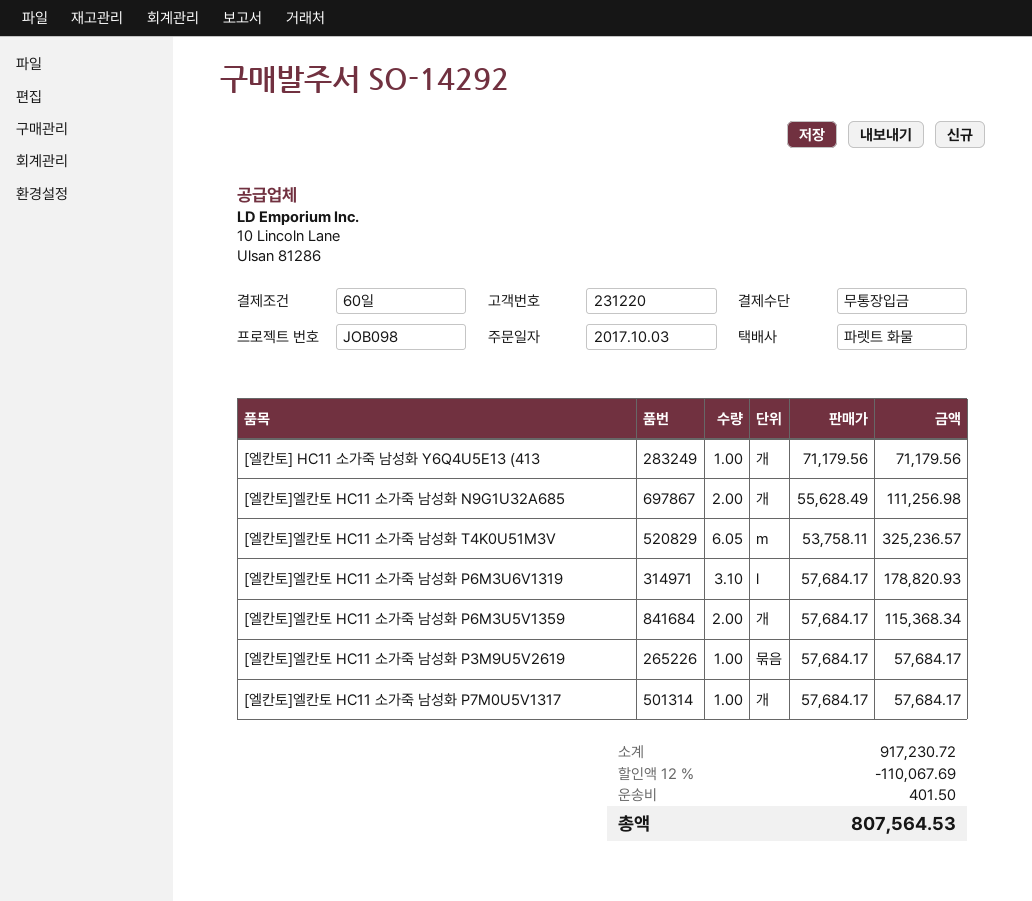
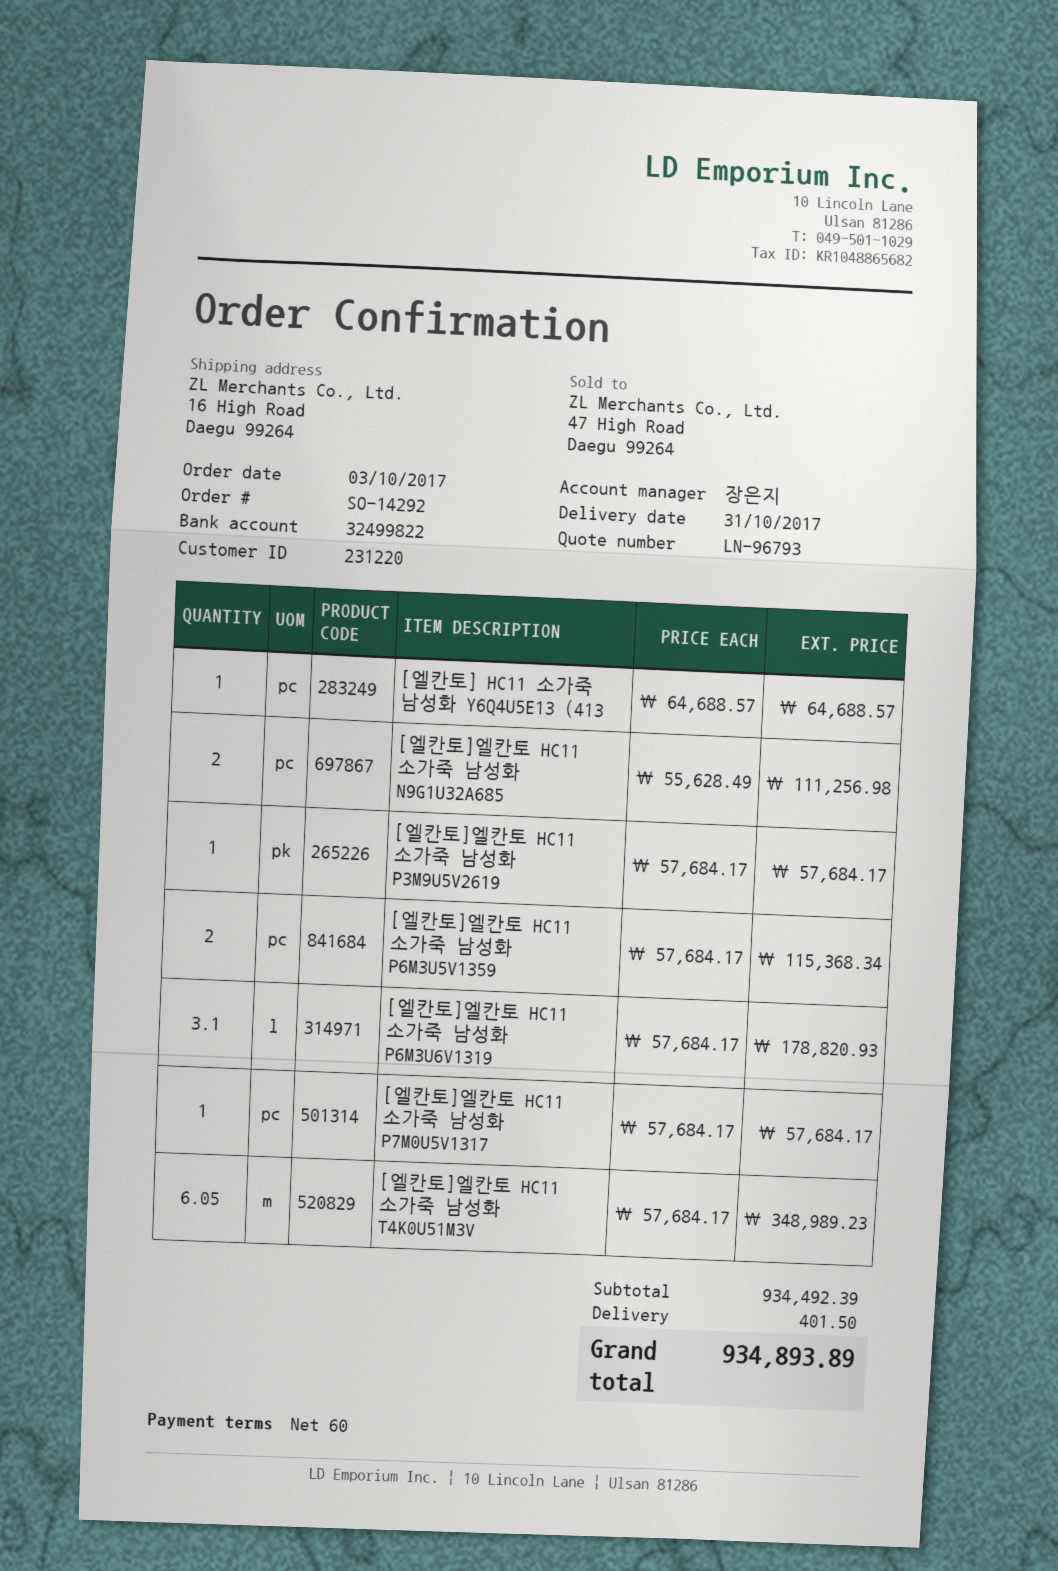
[엘칸토] HC11 소가죽 남성화 Y6Q4U5E13 (413: 1 x 71179.56 = 71179.56 -> 1 x 64688.57 = 64688.57
[엘칸토]엘칸토 HC11 소가죽 남성화 T4K0U51M3V: 6.05 x 53758.11 = 325236.57 -> 6.05 x 57684.17 = 348989.23
subtotal: 917230.72 -> 934492.39
discount: 12% = 110067.69 -> none
total: 807564.53 -> 934893.89

